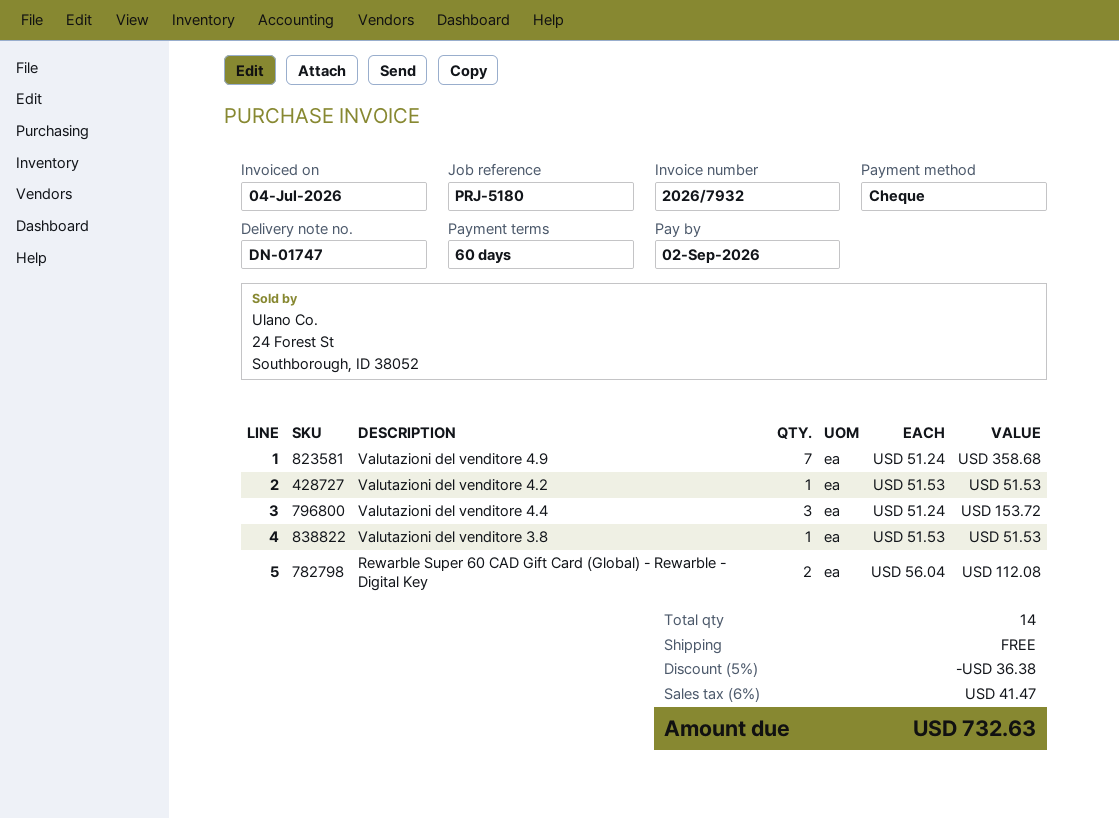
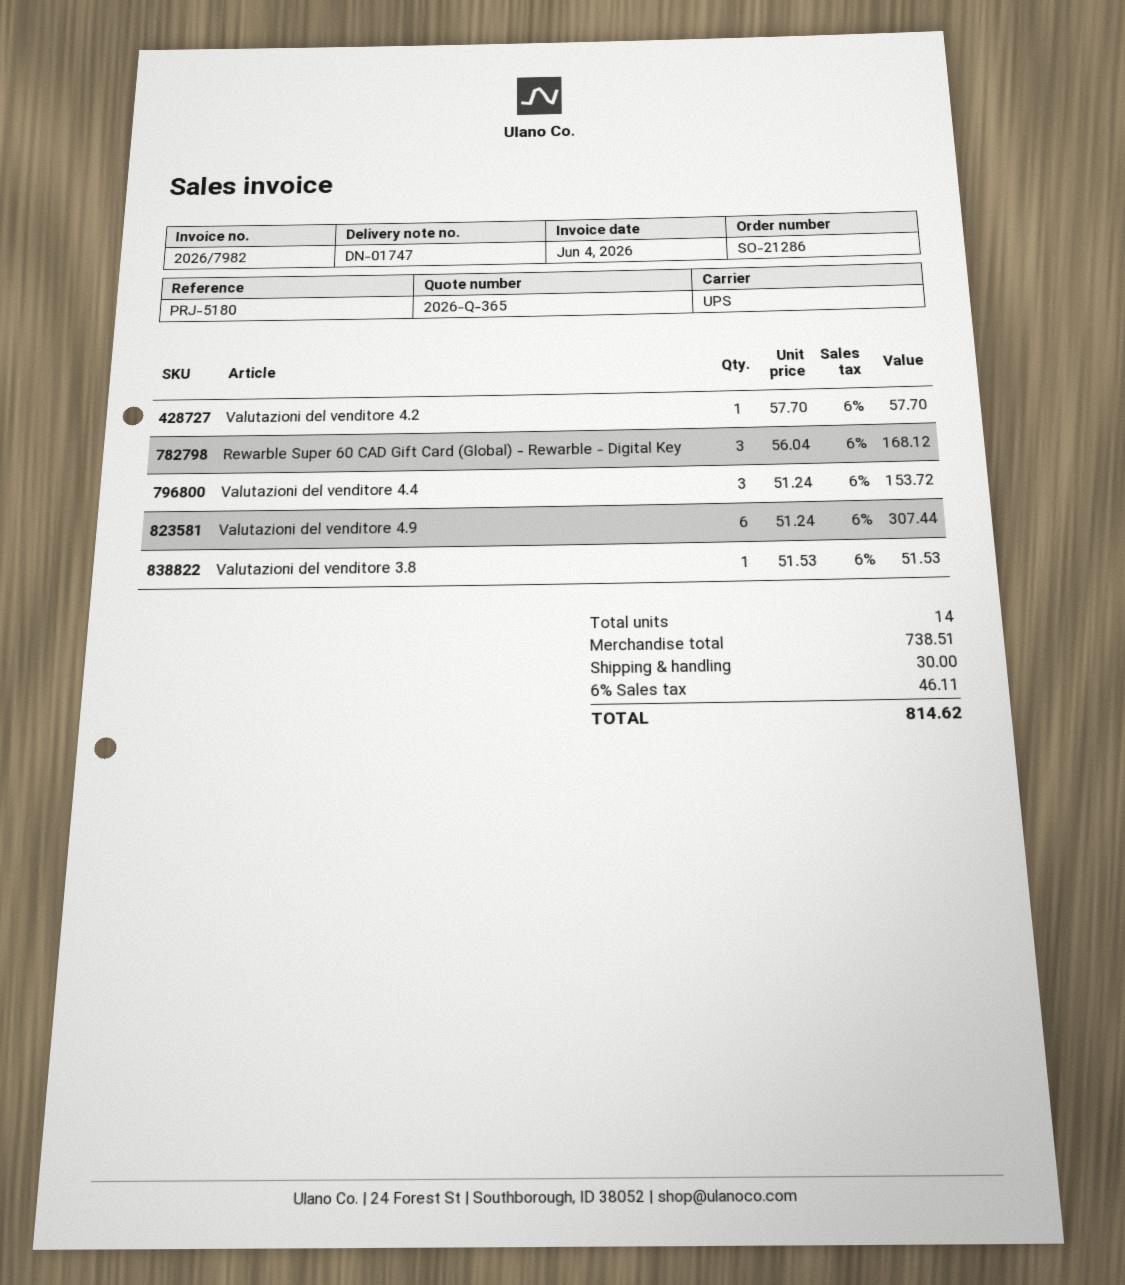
invoice number: 2026/7932 -> 2026/7982
invoice date: 2026-07-04 -> 2026-06-04
Valutazioni del venditore 4.9: 7 x 51.24 = 358.68 -> 6 x 51.24 = 307.44
Valutazioni del venditore 4.2: 1 x 51.53 = 51.53 -> 1 x 57.70 = 57.70
Rewarble Super 60 CAD Gift Card (Global) - Rewarble - Digital Key: 2 x 56.04 = 112.08 -> 3 x 56.04 = 168.12
discount: 5% = 36.38 -> none
shipping: 0.00 -> 30.00
tax: 6% = 41.47 -> 6% = 46.11
total: 732.63 -> 814.62

